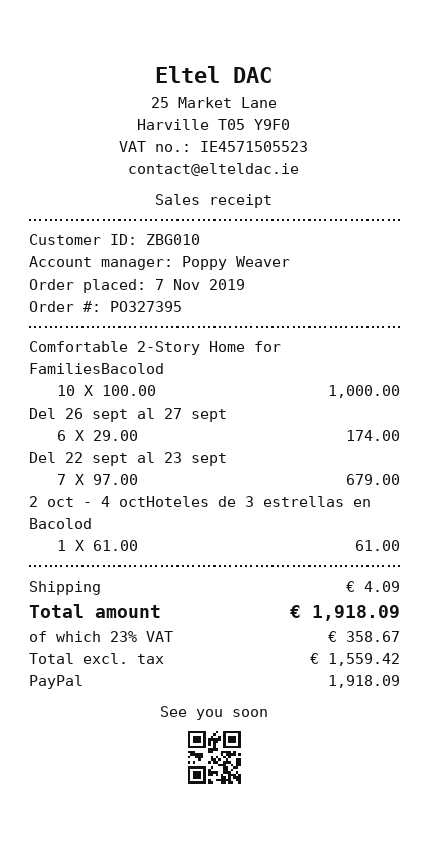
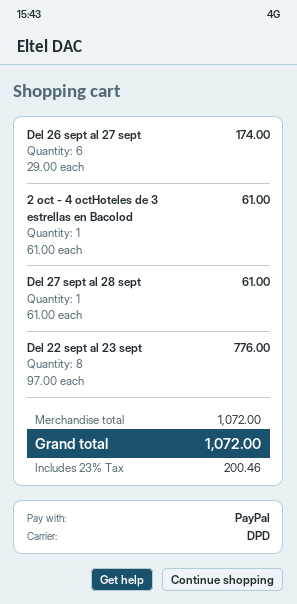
Comfortable 2-Story Home for FamiliesBacolod: 10 x 100.00 = 1000.00 -> none
Del 22 sept al 23 sept: 7 x 97.00 = 679.00 -> 8 x 97.00 = 776.00
Del 27 sept al 28 sept: none -> 1 x 61.00 = 61.00
shipping: 4.09 -> none
tax: 23% = 358.67 -> 23% = 200.46
total: 1918.09 -> 1072.00

